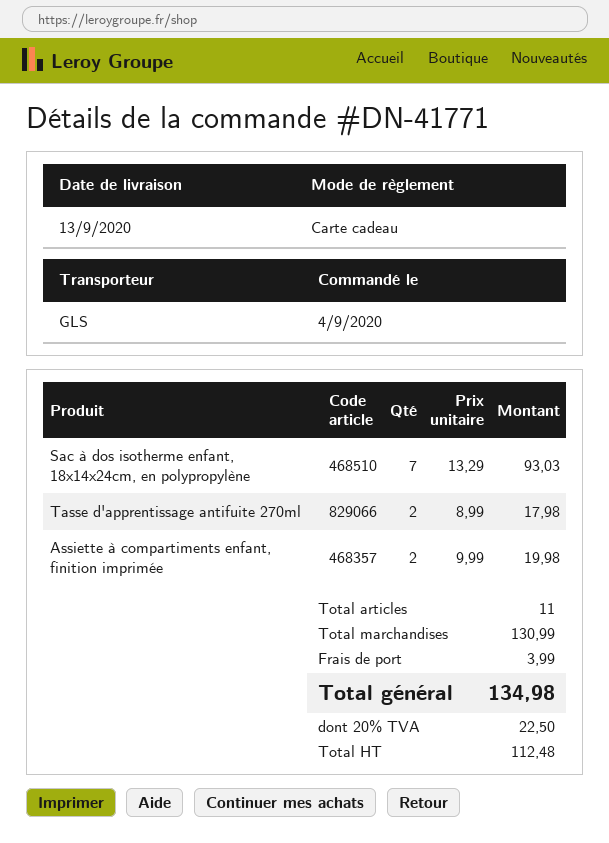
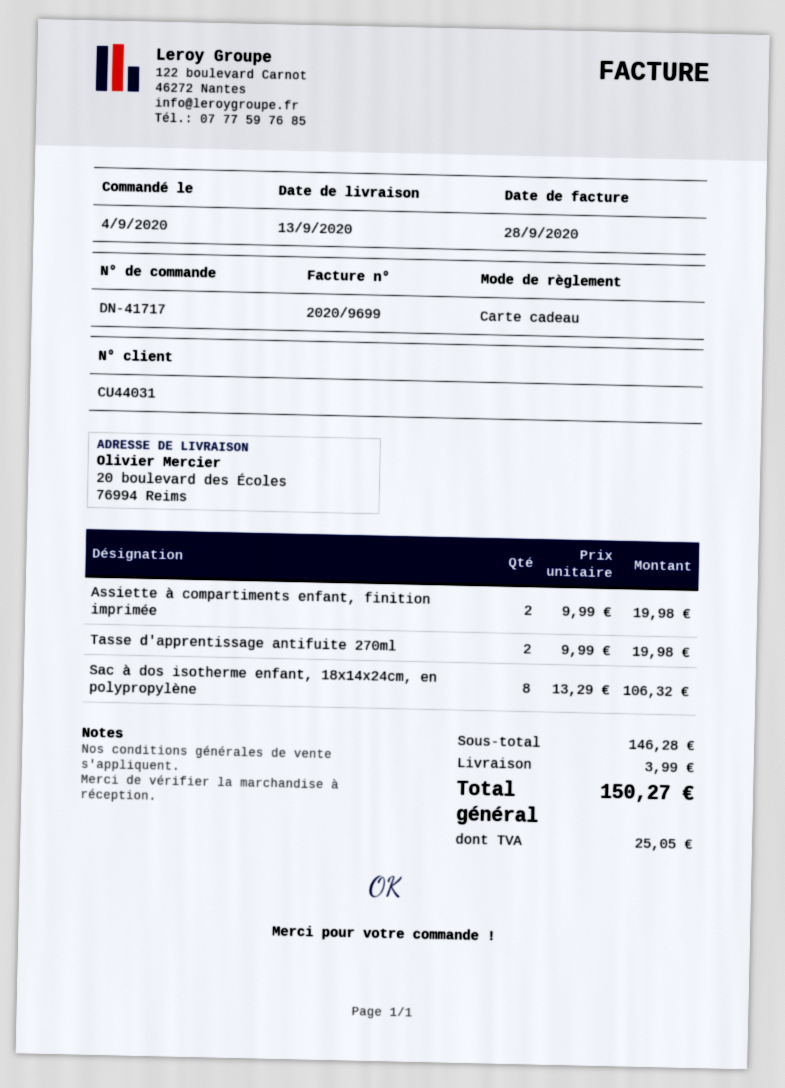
order number: DN-41771 -> DN-41717
Sac à dos isotherme enfant, 18x14x24cm, en polypropylène: 7 x 13.29 = 93.03 -> 8 x 13.29 = 106.32
Tasse d'apprentissage antifuite 270ml: 2 x 8.99 = 17.98 -> 2 x 9.99 = 19.98
subtotal: 130.99 -> 146.28
tax: 22.50 -> 25.05
total: 134.98 -> 150.27

